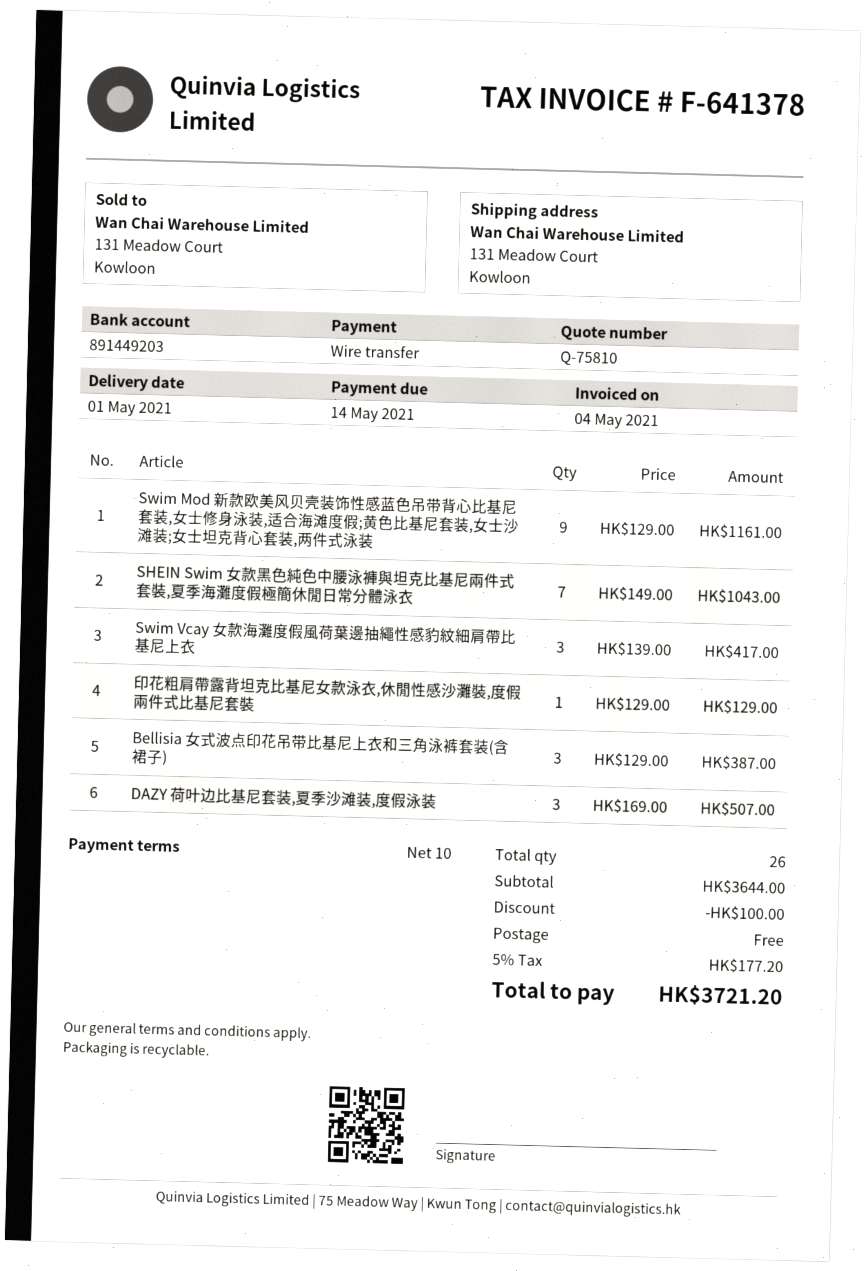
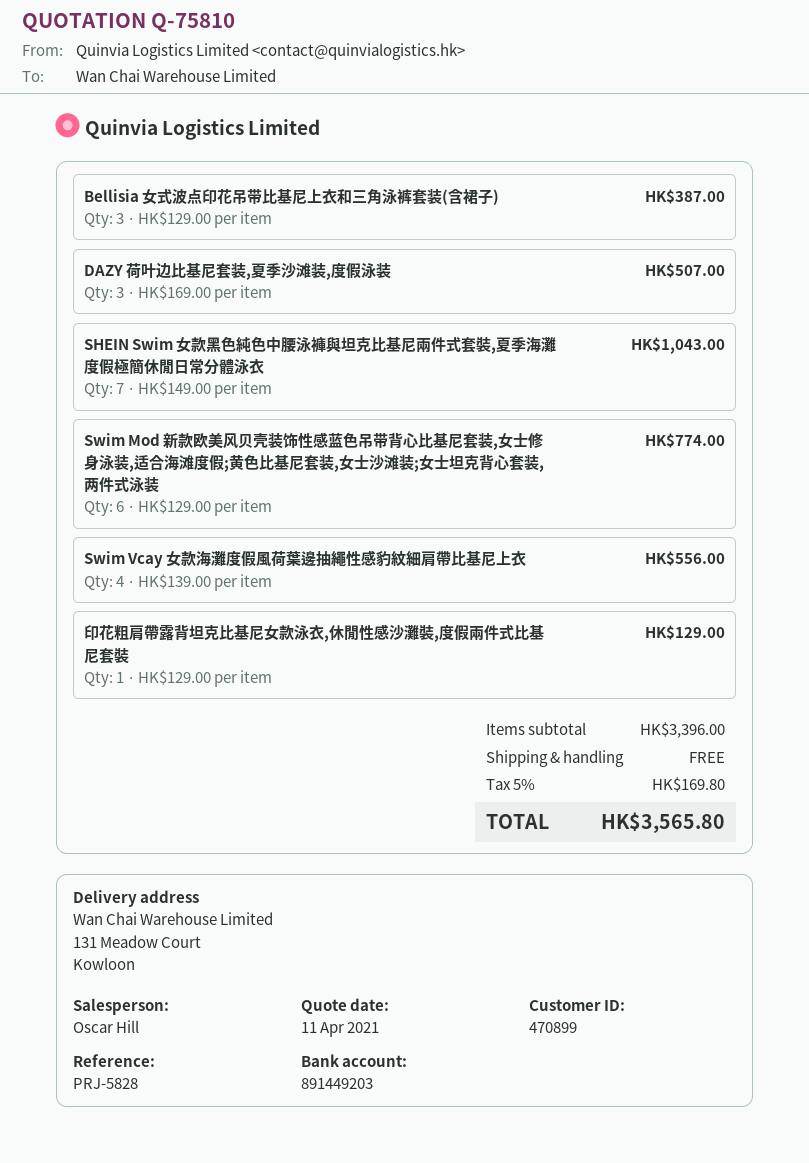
Swim Mod 新款欧美风贝壳装饰性感蓝色吊带背心比基尼套装,女士修身泳装,适合海滩度假;黄色比基尼套装,女士沙滩装;女士坦克背心套装,两件式泳装: 9 x 129.00 = 1161.00 -> 6 x 129.00 = 774.00
Swim Vcay 女款海灘度假風荷葉邊抽繩性感豹紋細肩帶比基尼上衣: 3 x 139.00 = 417.00 -> 4 x 139.00 = 556.00
subtotal: 3644.00 -> 3396.00
discount: 100.00 -> none
tax: 5% = 177.20 -> 5% = 169.80
total: 3721.20 -> 3565.80

